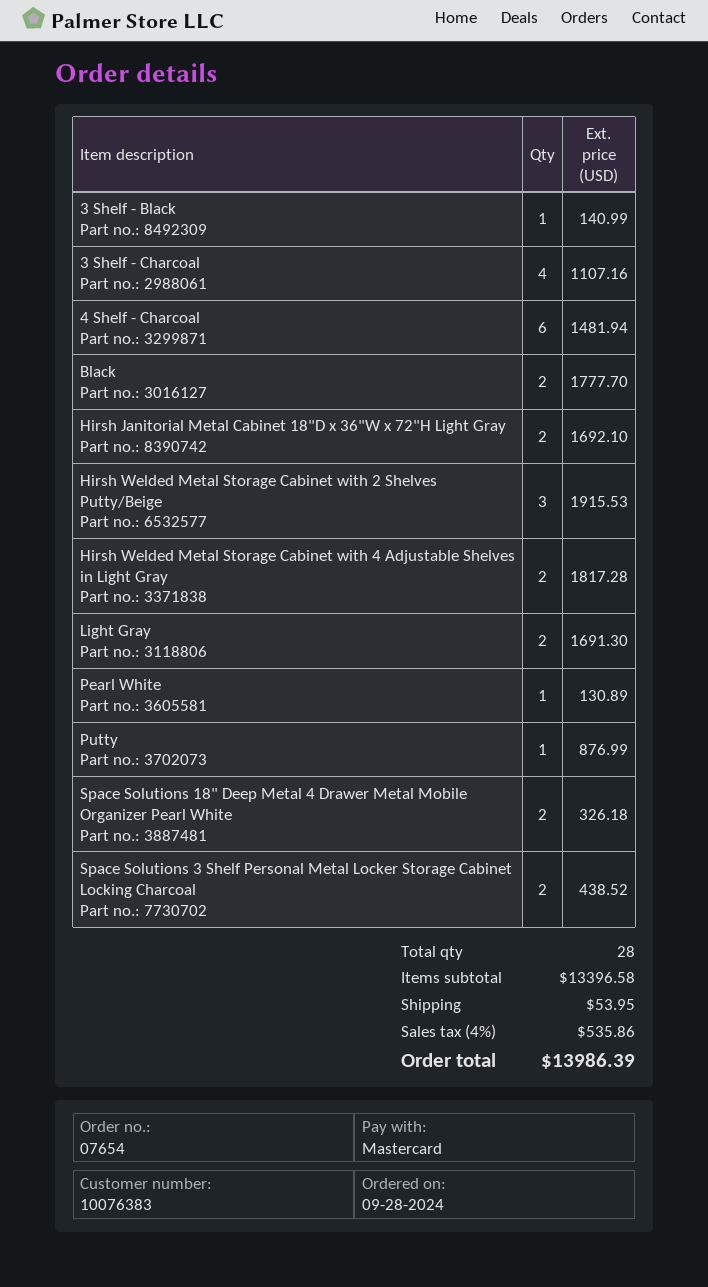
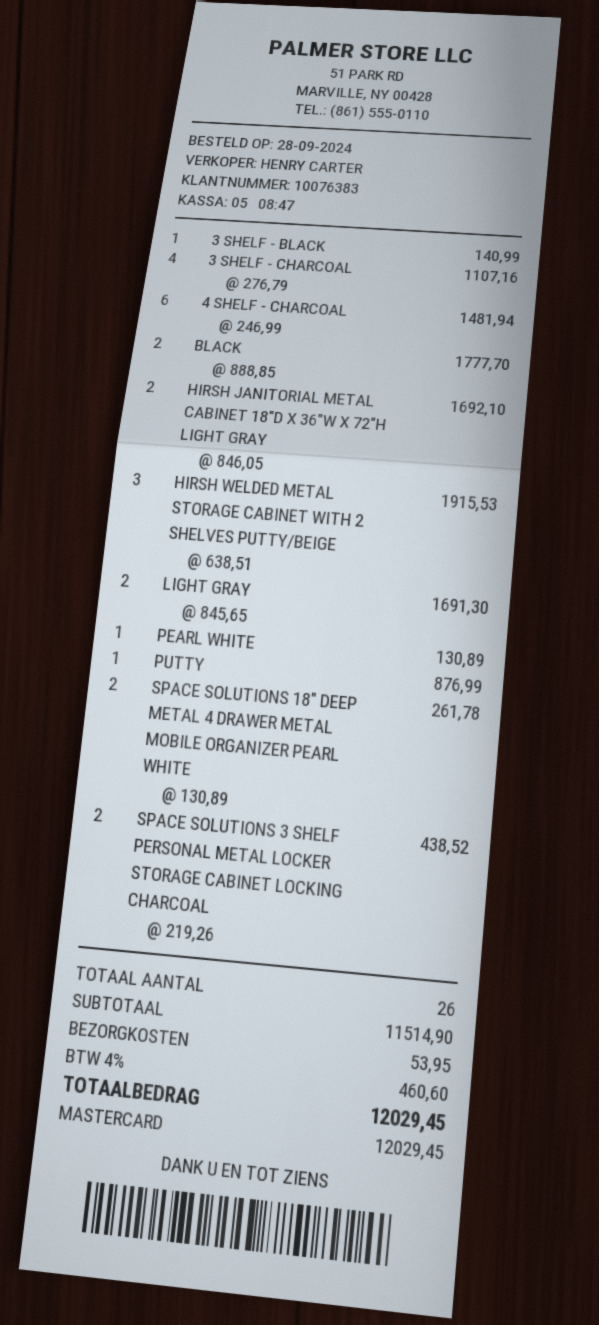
Hirsh Welded Metal Storage Cabinet with 4 Adjustable Shelves in Light Gray: 2 for 1817.28 -> none
Space Solutions 18" Deep Metal 4 Drawer Metal Mobile Organizer Pearl White: 2 for 326.18 -> 2 for 261.78
total quantity: 28 -> 26
subtotal: 13396.58 -> 11514.90
tax: 4% = 535.86 -> 4% = 460.60
total: 13986.39 -> 12029.45

